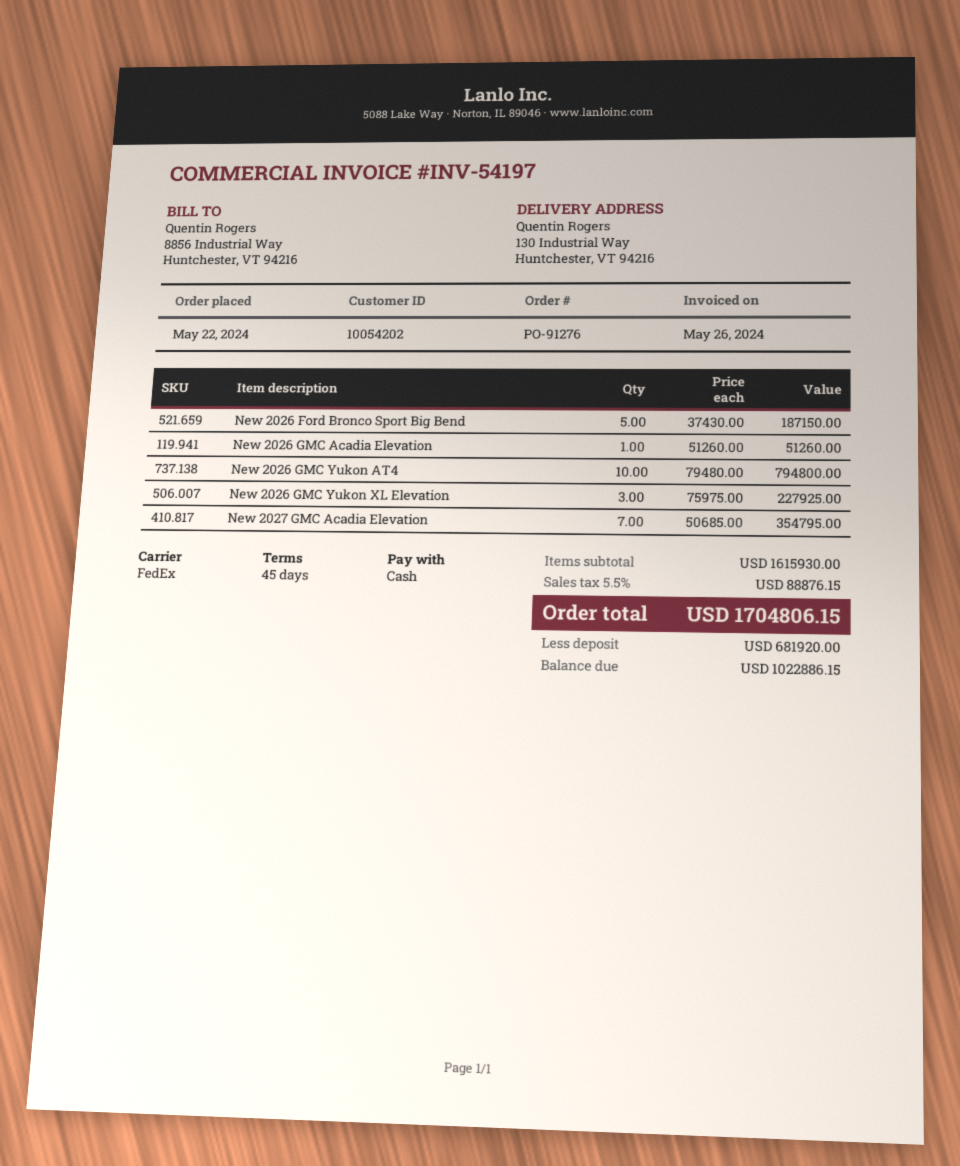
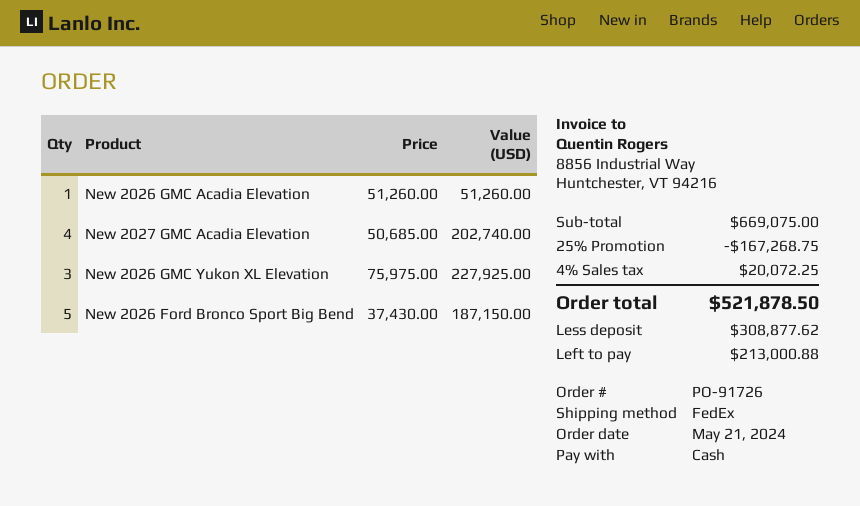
order number: PO-91276 -> PO-91726
order date: 2024-05-22 -> 2024-05-21
New 2026 GMC Yukon AT4: 10 x 79480.00 = 794800.00 -> none
New 2027 GMC Acadia Elevation: 7 x 50685.00 = 354795.00 -> 4 x 50685.00 = 202740.00
subtotal: 1615930.00 -> 669075.00
discount: none -> 25% = 167268.75
tax: 5.5% = 88876.15 -> 4% = 20072.25
total: 1704806.15 -> 521878.50
deposit: 681920.00 -> 308877.62
balance: 1022886.15 -> 213000.88

